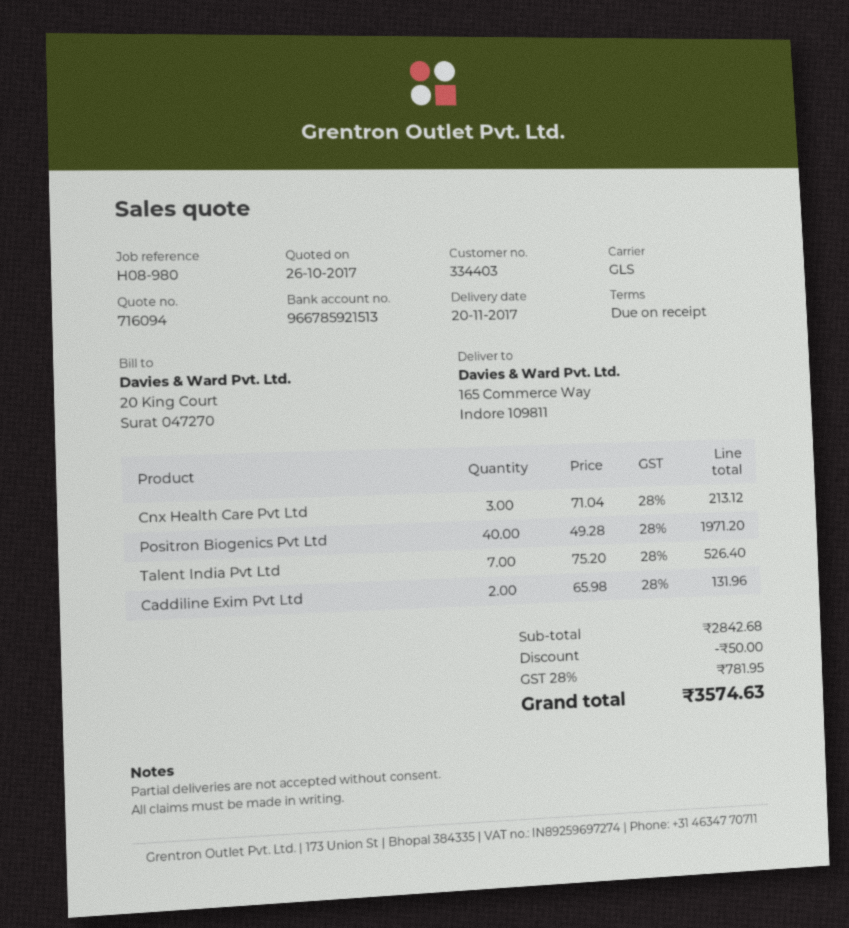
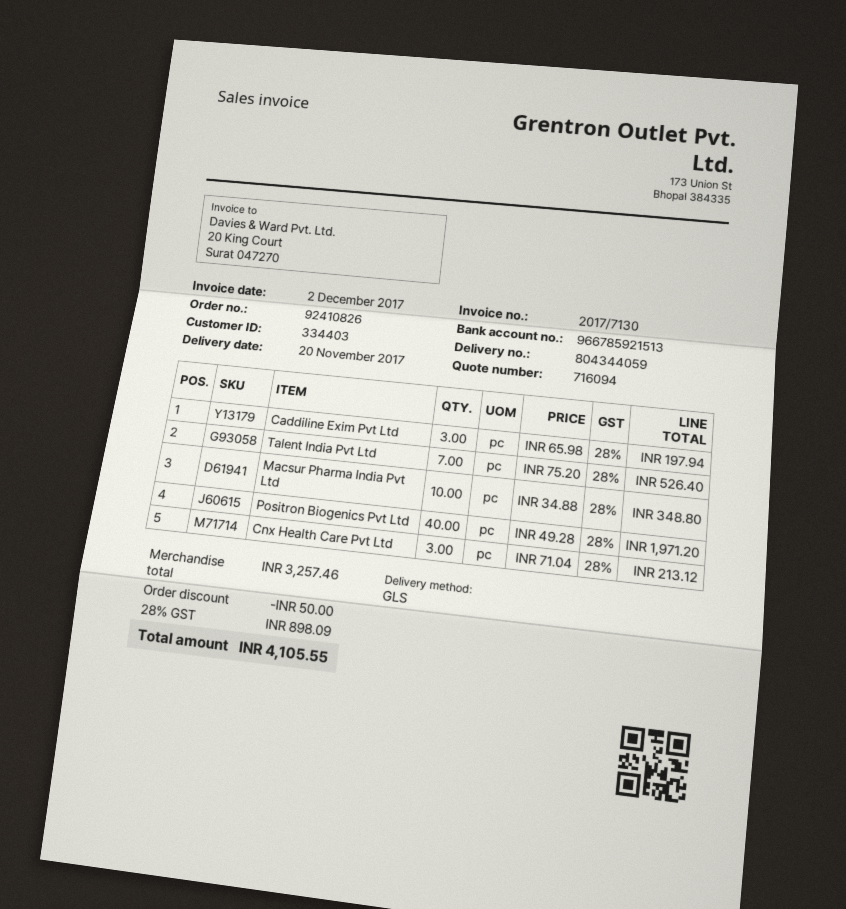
Caddiline Exim Pvt Ltd: 2 x 65.98 = 131.96 -> 3 x 65.98 = 197.94
Macsur Pharma India Pvt Ltd: none -> 10 x 34.88 = 348.80
subtotal: 2842.68 -> 3257.46
tax: 28% = 781.95 -> 28% = 898.09
total: 3574.63 -> 4105.55

